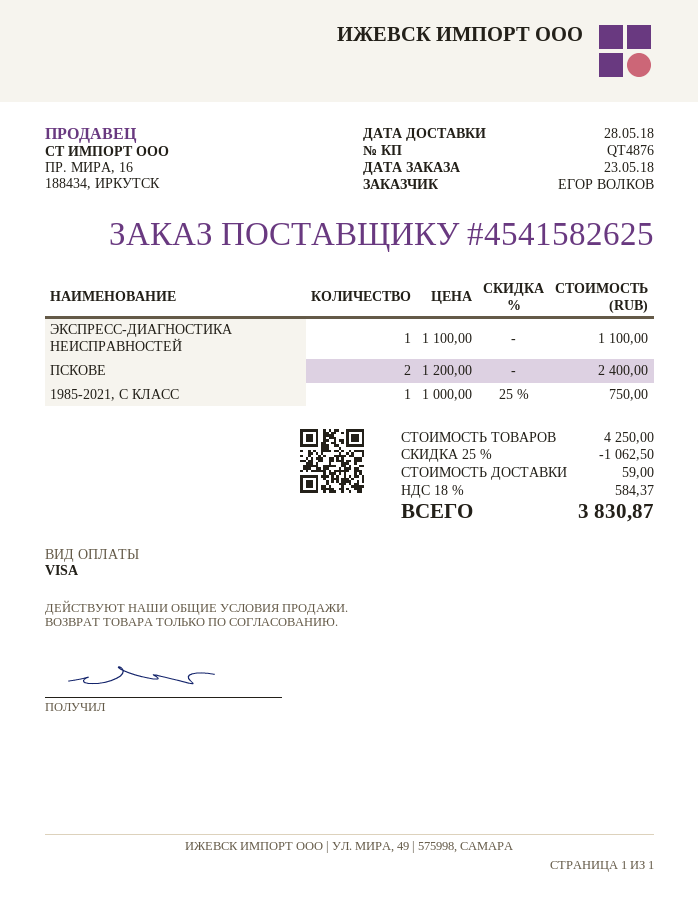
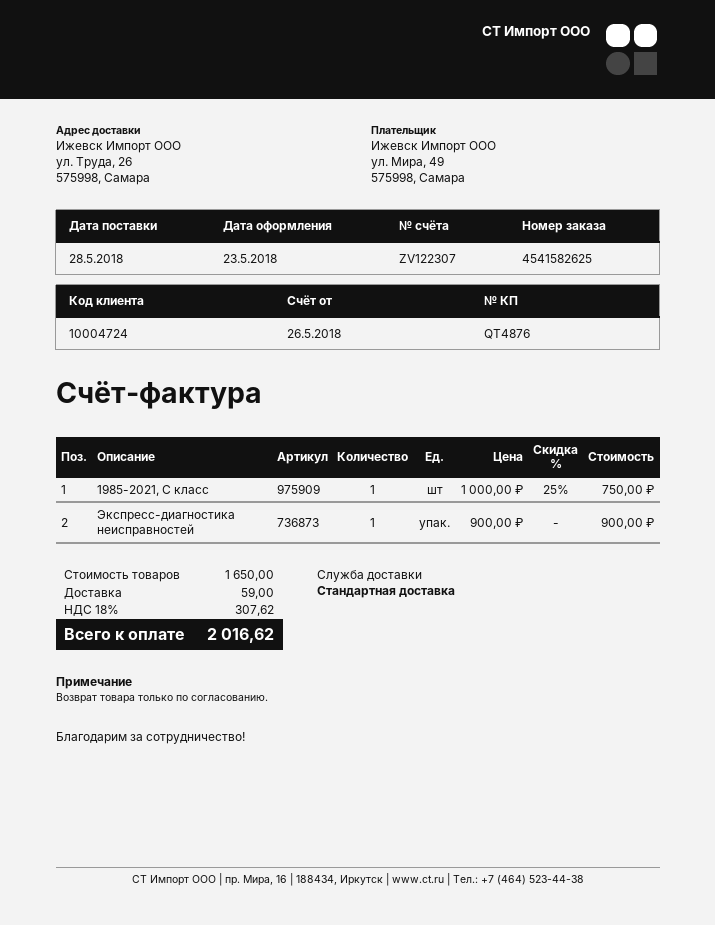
ЭКСПРЕСС-ДИАГНОСТИКА НЕИСПРАВНОСТЕЙ: 1 x 1100.00 = 1100.00 -> 1 x 900.00 = 900.00
ПСКОВЕ: 2 x 1200.00 = 2400.00 -> none
subtotal: 4250.00 -> 1650.00
discount: 25% = 1062.50 -> none
tax: 18% = 584.37 -> 18% = 307.62
total: 3830.87 -> 2016.62

